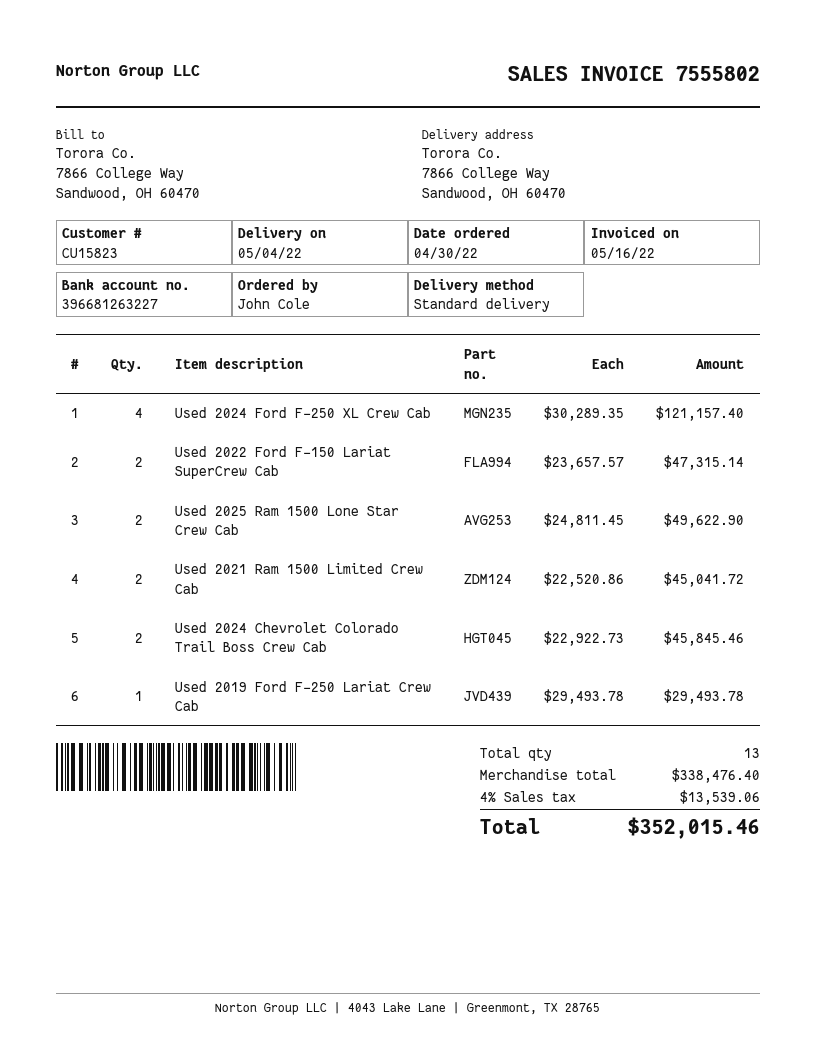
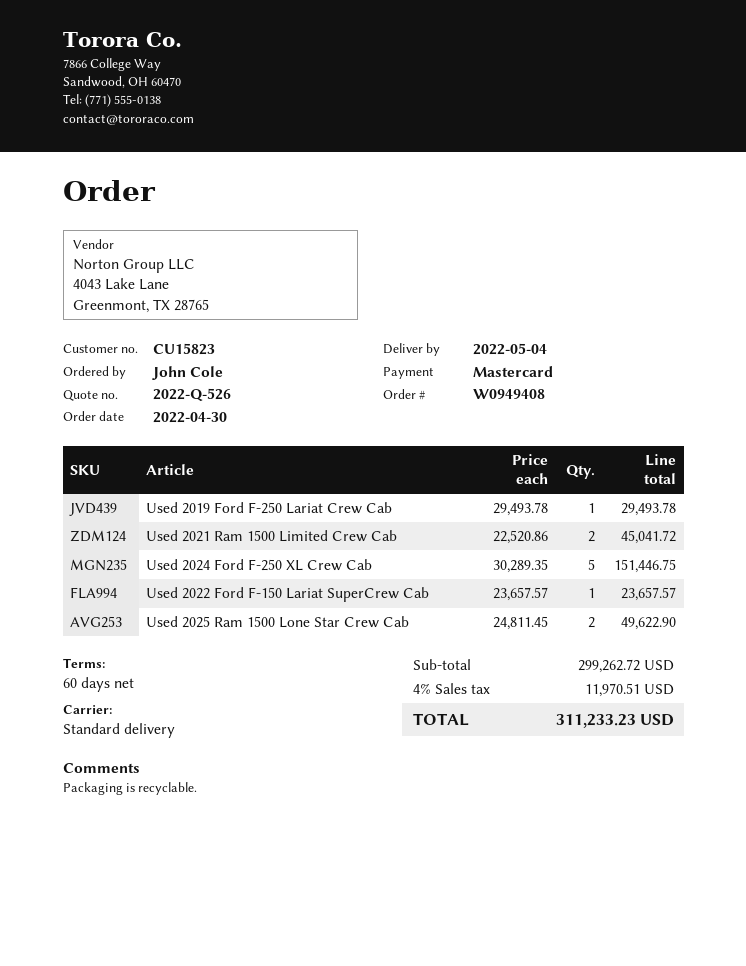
Used 2024 Ford F-250 XL Crew Cab: 4 x 30289.35 = 121157.40 -> 5 x 30289.35 = 151446.75
Used 2022 Ford F-150 Lariat SuperCrew Cab: 2 x 23657.57 = 47315.14 -> 1 x 23657.57 = 23657.57
Used 2024 Chevrolet Colorado Trail Boss Crew Cab: 2 x 22922.73 = 45845.46 -> none
subtotal: 338476.40 -> 299262.72
tax: 4% = 13539.06 -> 4% = 11970.51
total: 352015.46 -> 311233.23

